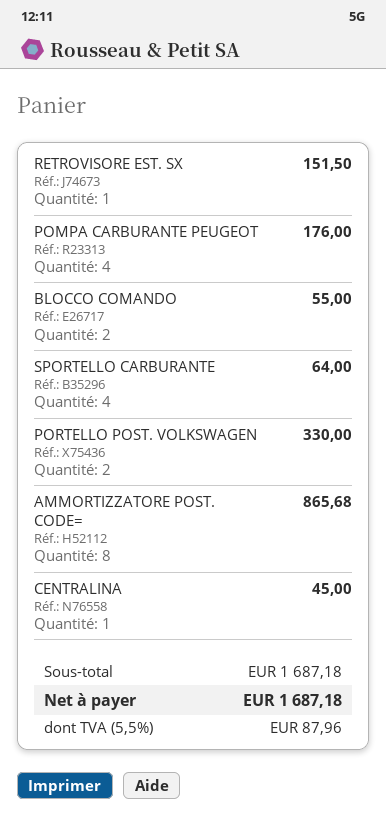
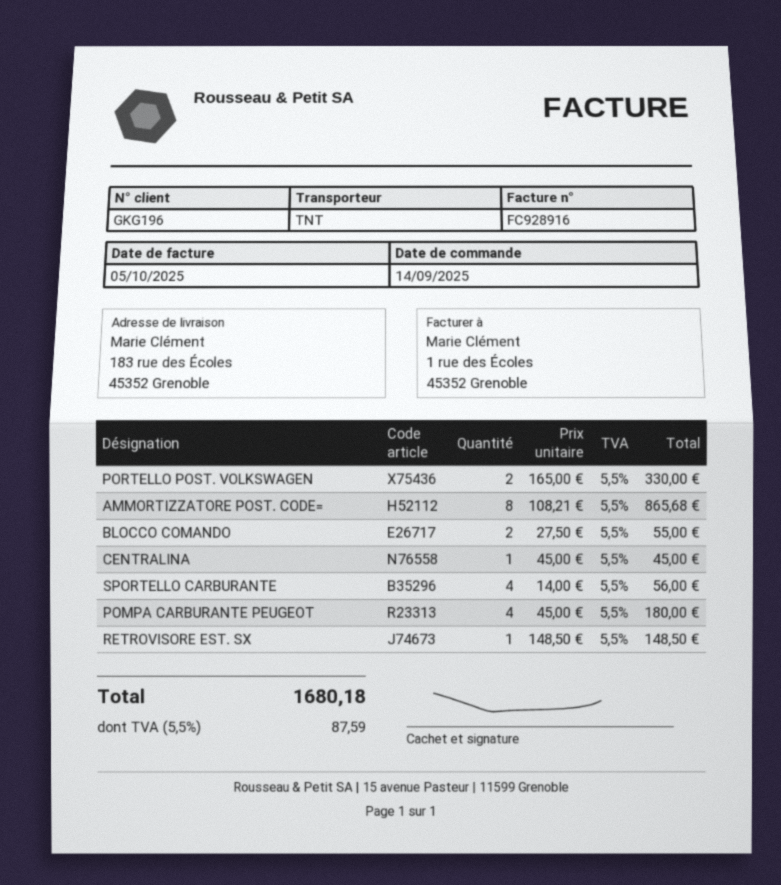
RETROVISORE EST. SX: 1 for 151.50 -> 1 for 148.50
POMPA CARBURANTE PEUGEOT: 4 for 176.00 -> 4 for 180.00
SPORTELLO CARBURANTE: 4 for 64.00 -> 4 for 56.00
tax: 5.5% = 87.96 -> 5.5% = 87.59
total: 1687.18 -> 1680.18

